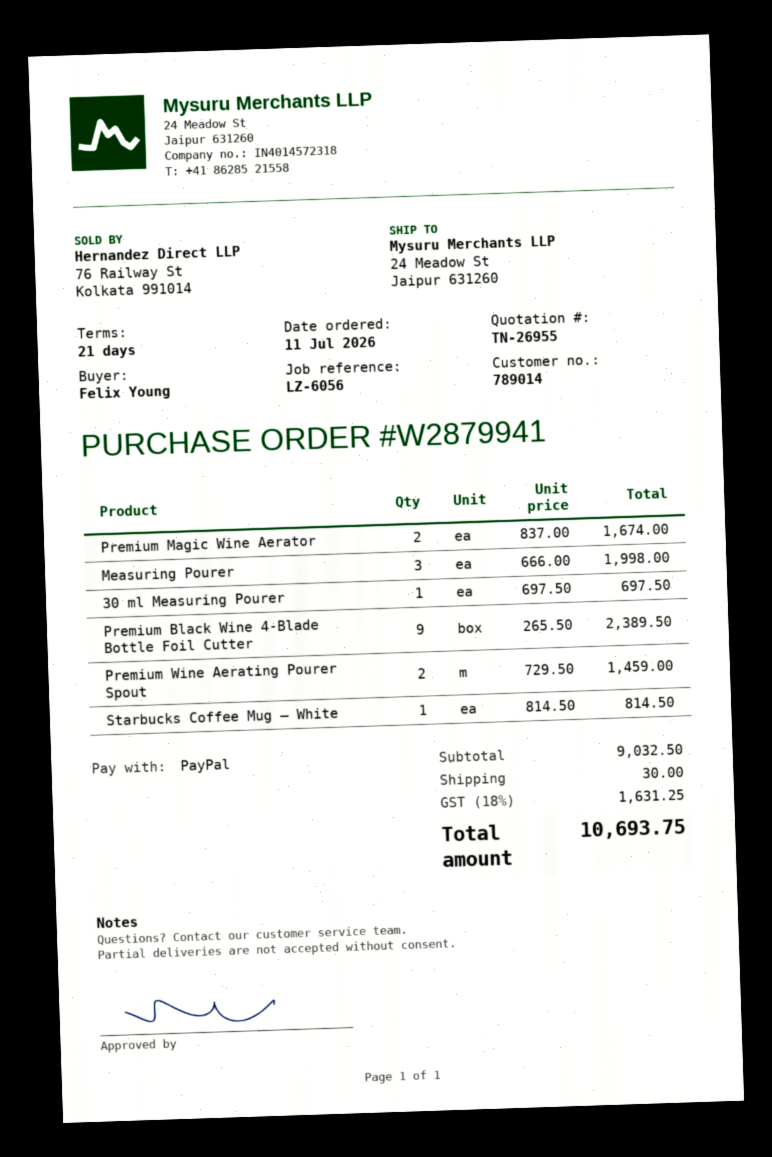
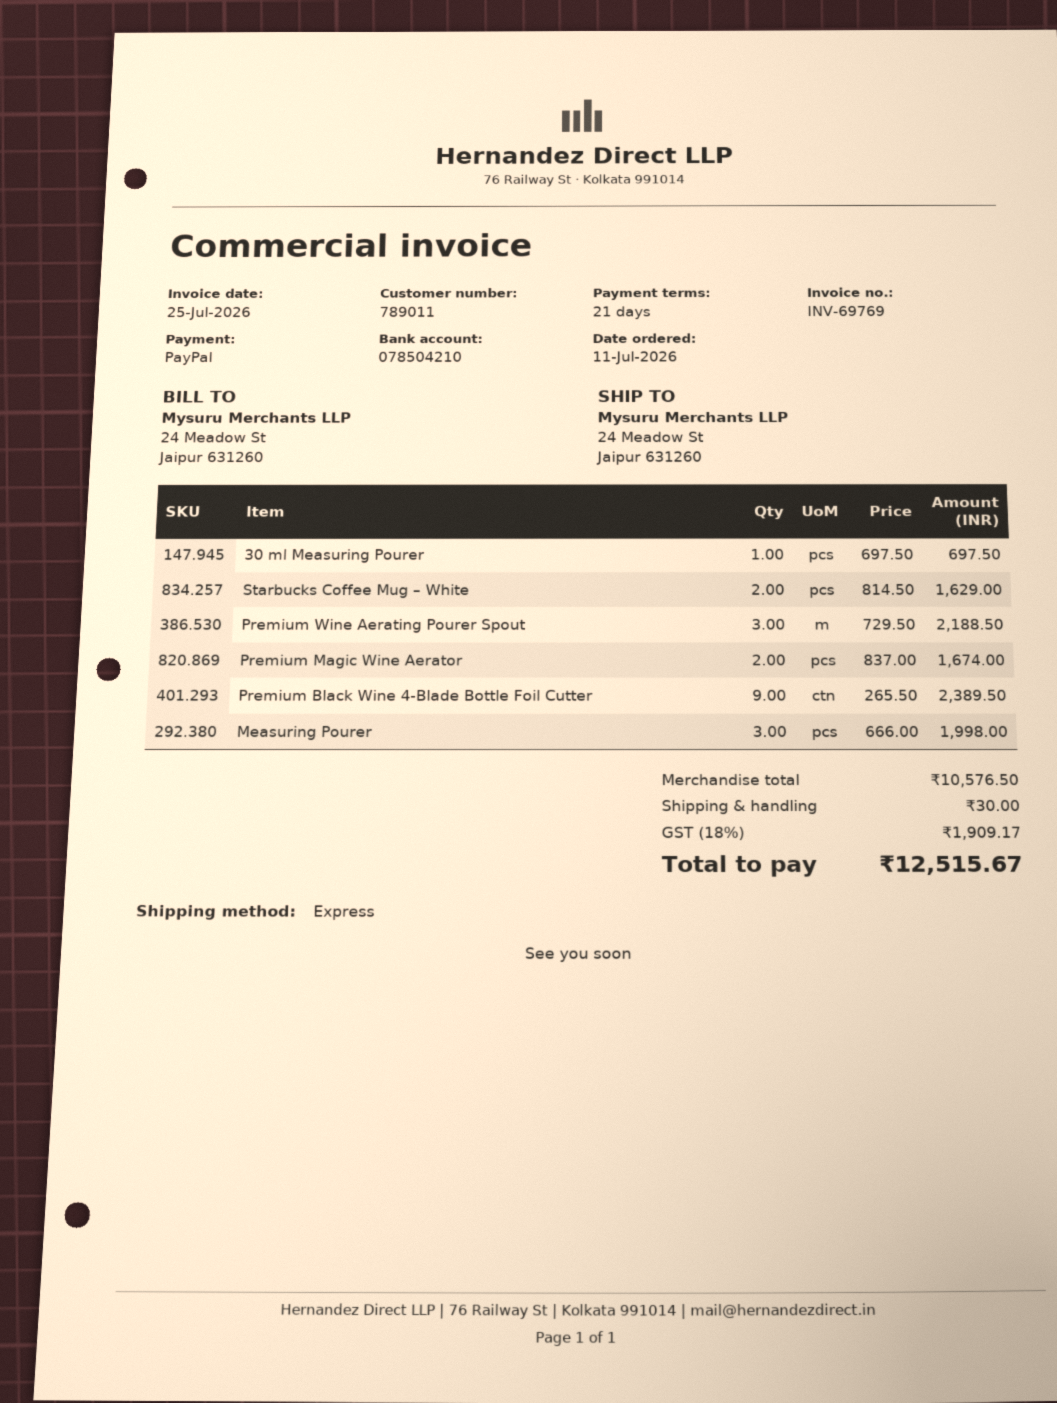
customer number: 789014 -> 789011
Premium Wine Aerating Pourer Spout: 2 x 729.50 = 1459.00 -> 3 x 729.50 = 2188.50
Starbucks Coffee Mug – White: 1 x 814.50 = 814.50 -> 2 x 814.50 = 1629.00
subtotal: 9032.50 -> 10576.50
tax: 18% = 1631.25 -> 18% = 1909.17
total: 10693.75 -> 12515.67

